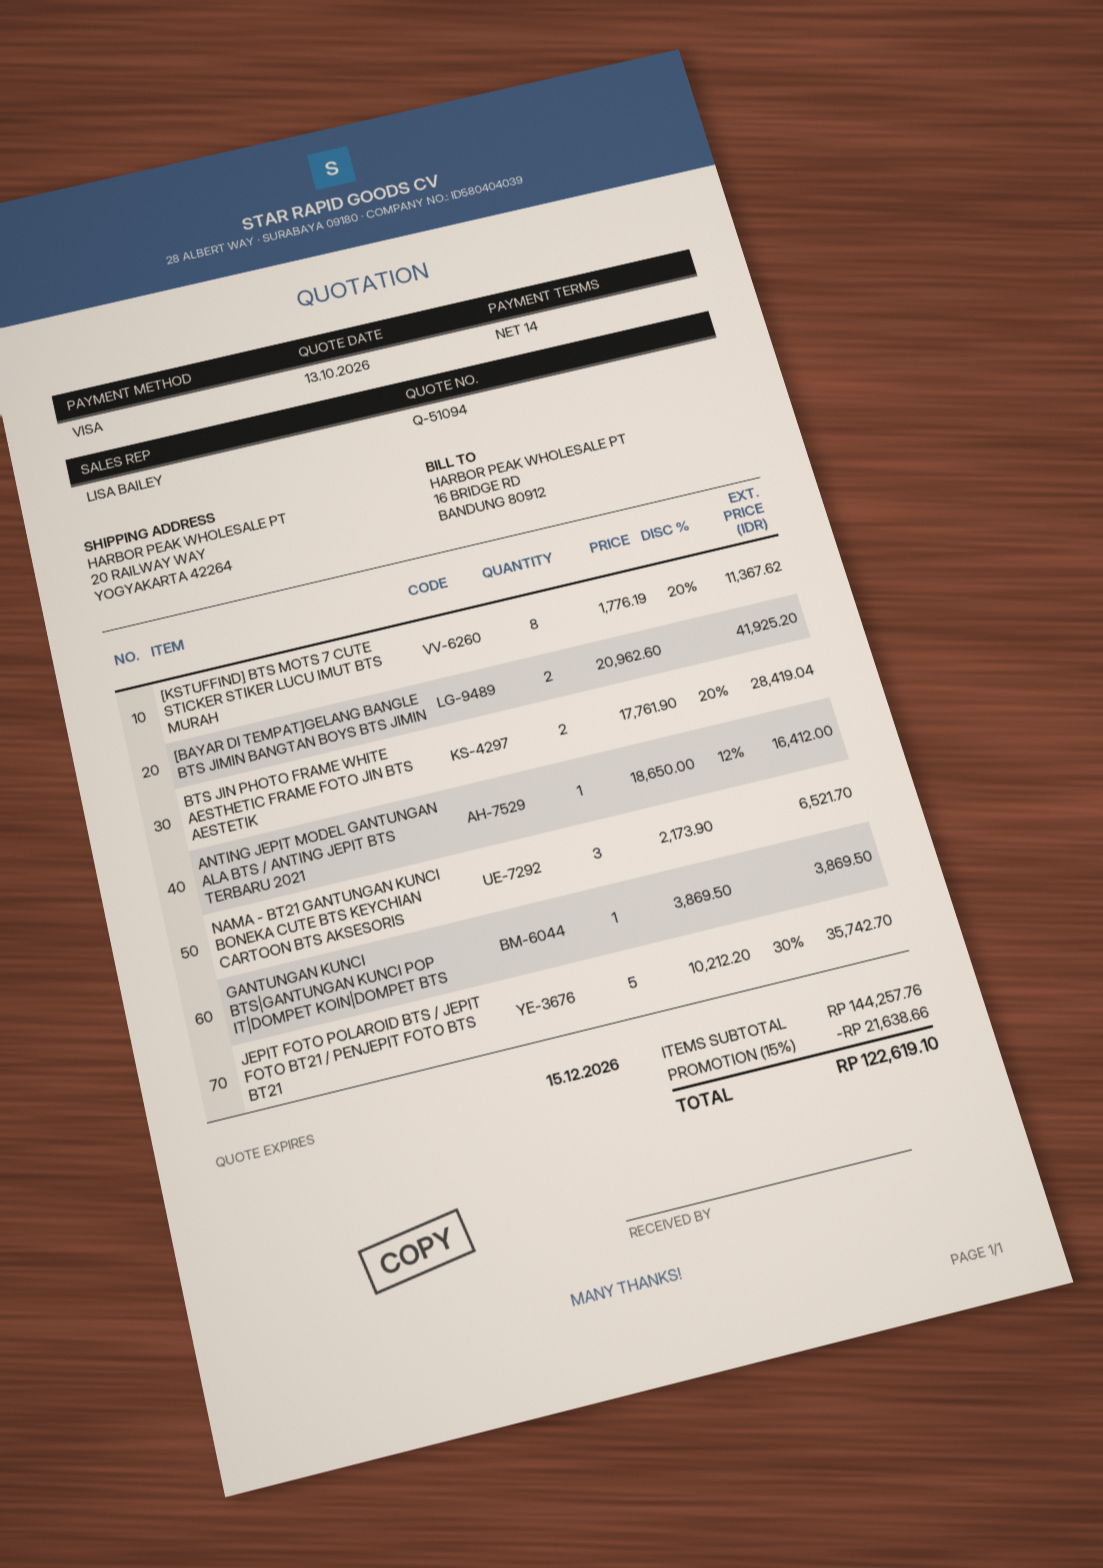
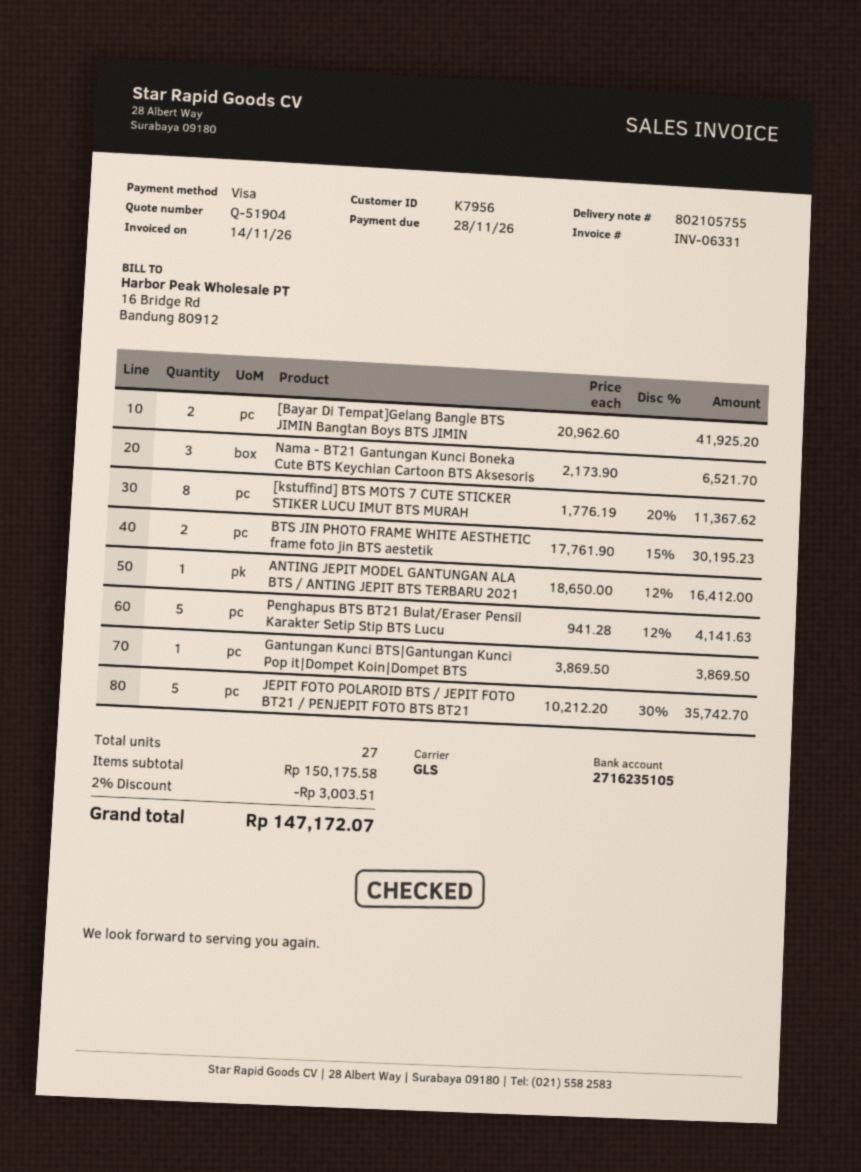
quote number: Q-51094 -> Q-51904
BTS JIN PHOTO FRAME WHITE AESTHETIC FRAME FOTO JIN BTS AESTETIK: 2 x 17761.90 - 20% = 28419.04 -> 2 x 17761.90 - 15% = 30195.23
Penghapus BTS BT21 Bulat/Eraser Pensil Karakter Setip Stip BTS Lucu: none -> 5 x 941.28 - 12% = 4141.63
subtotal: 144257.76 -> 150175.58
discount: 15% = 21638.66 -> 2% = 3003.51
total: 122619.10 -> 147172.07

